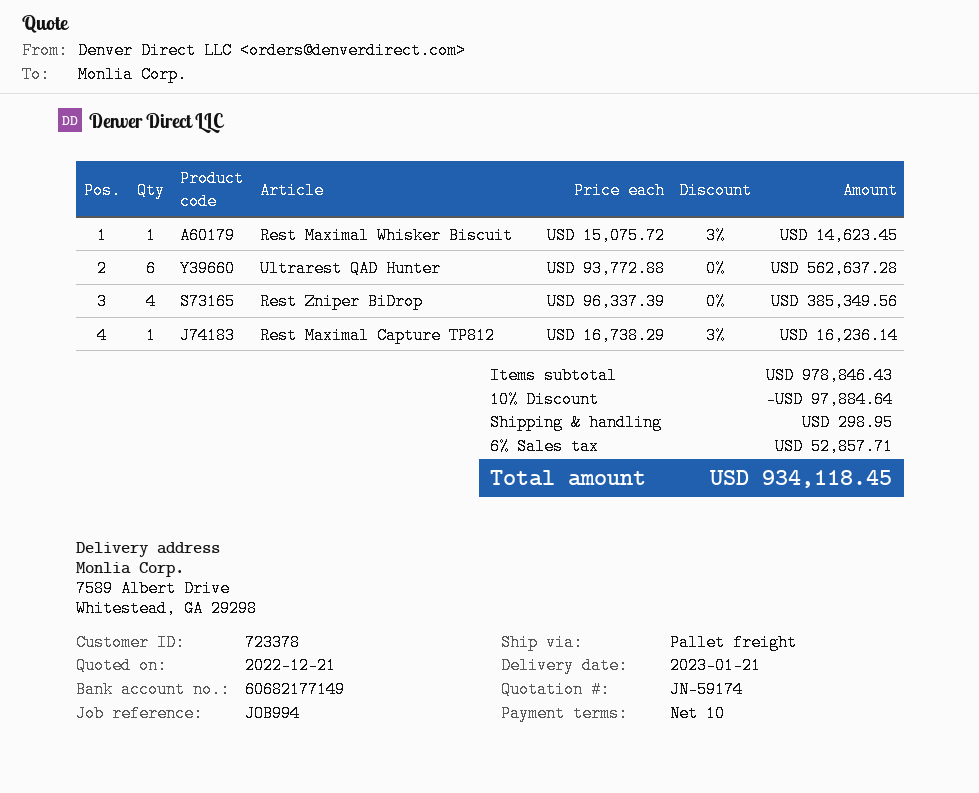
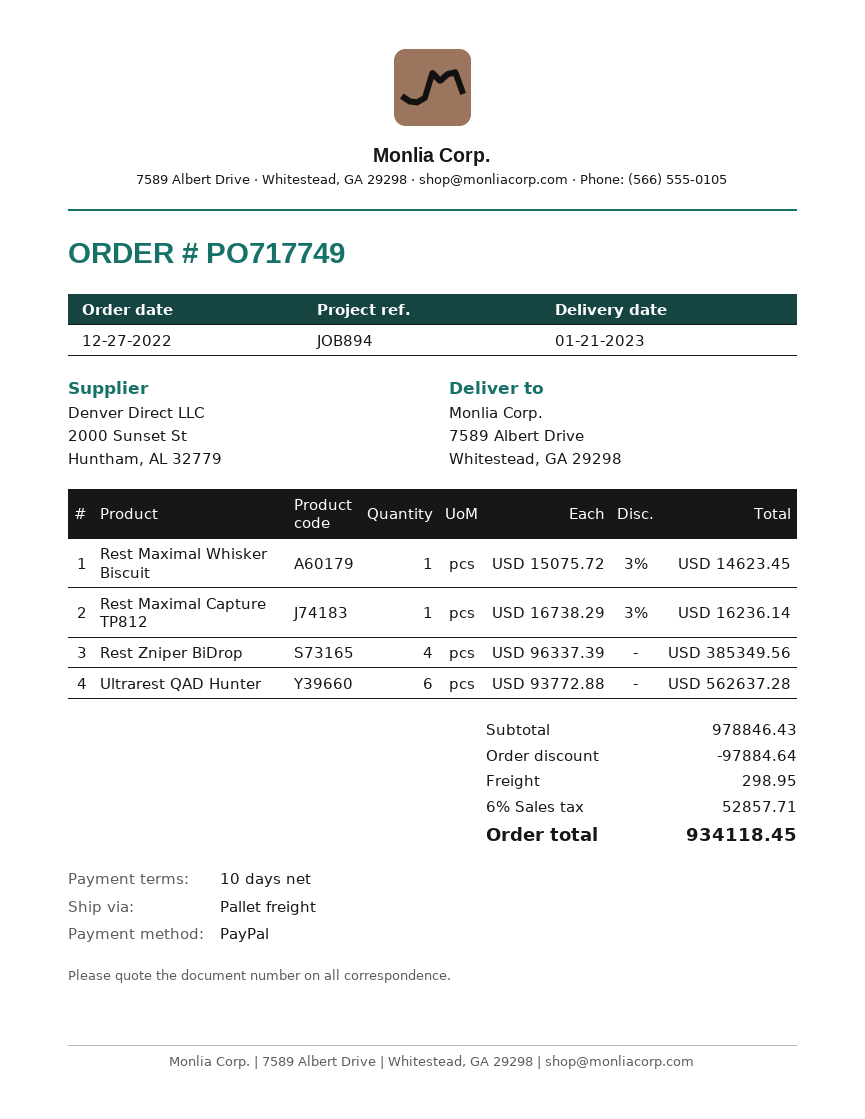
reference: JOB994 -> JOB894

